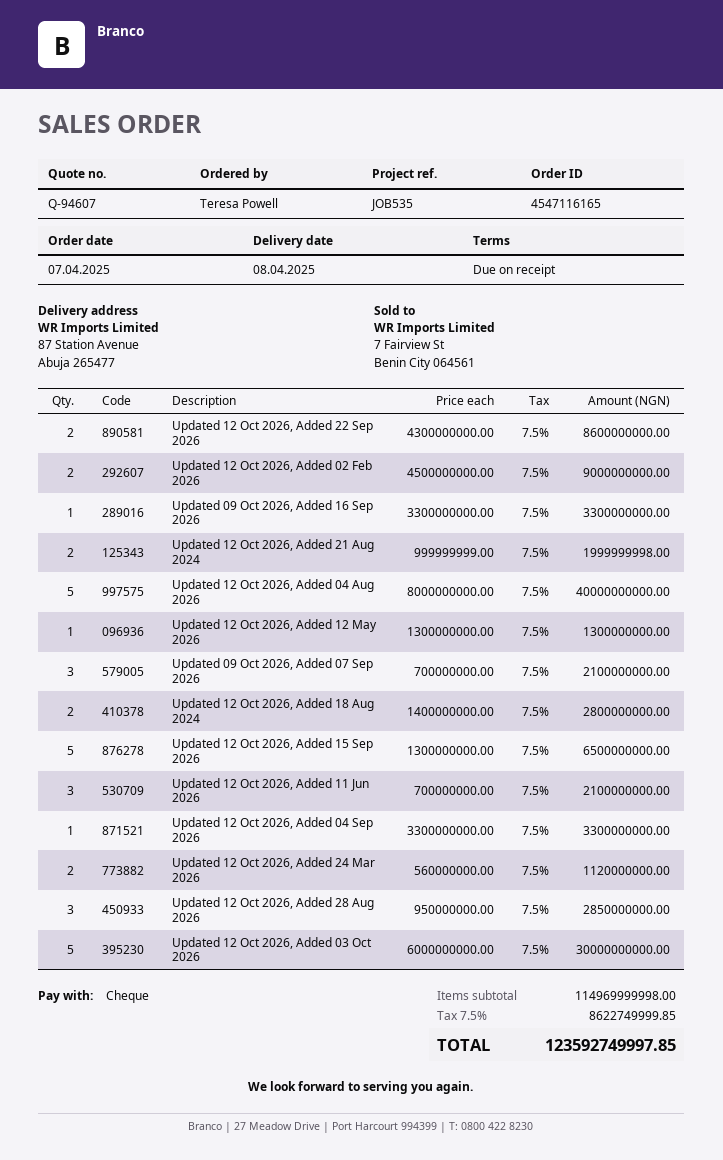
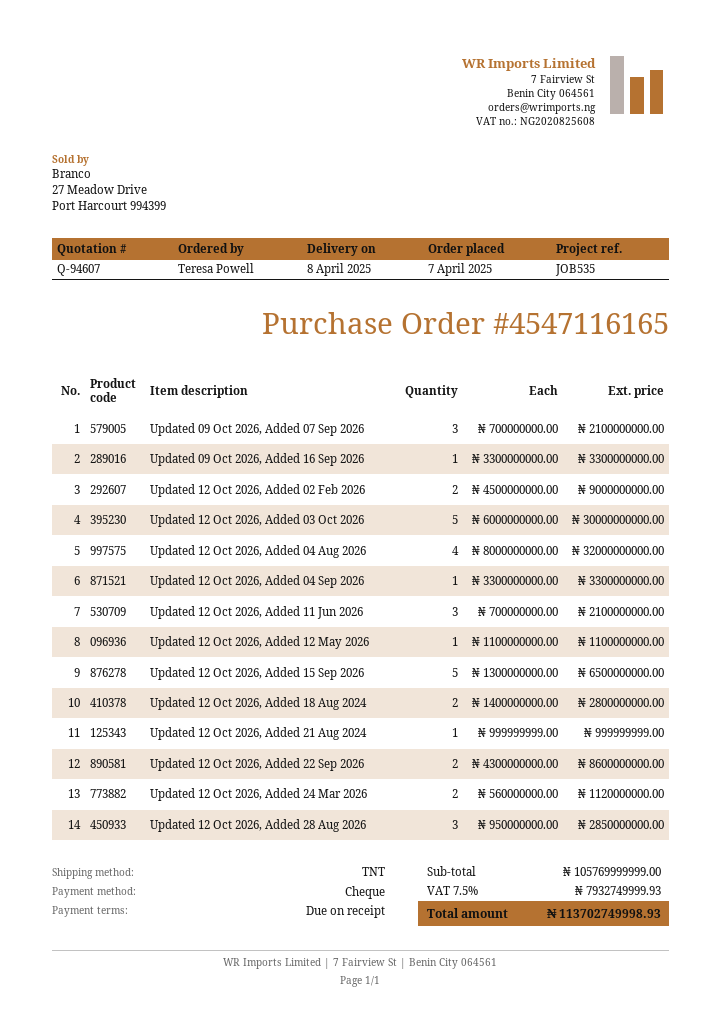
Updated 12 Oct 2026, Added 21 Aug 2024: 2 x 999999999.00 = 1999999998.00 -> 1 x 999999999.00 = 999999999.00
Updated 12 Oct 2026, Added 04 Aug 2026: 5 x 8000000000.00 = 40000000000.00 -> 4 x 8000000000.00 = 32000000000.00
Updated 12 Oct 2026, Added 12 May 2026: 1 x 1300000000.00 = 1300000000.00 -> 1 x 1100000000.00 = 1100000000.00
subtotal: 114969999998.00 -> 105769999999.00
tax: 7.5% = 8622749999.85 -> 7.5% = 7932749999.93
total: 123592749997.85 -> 113702749998.93

